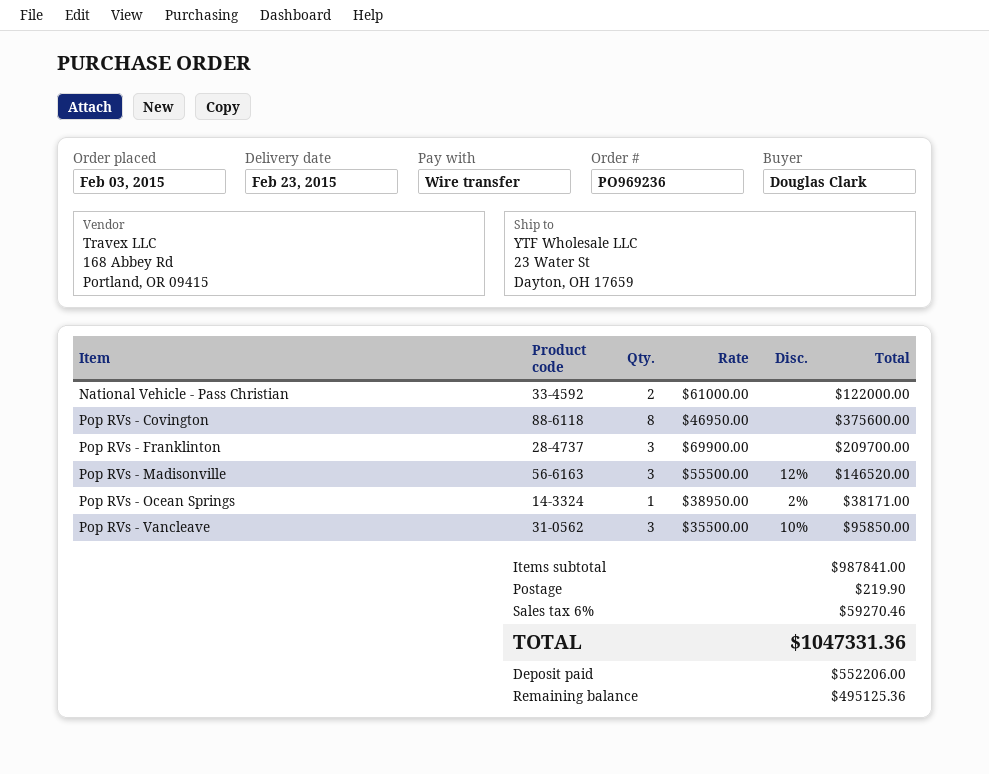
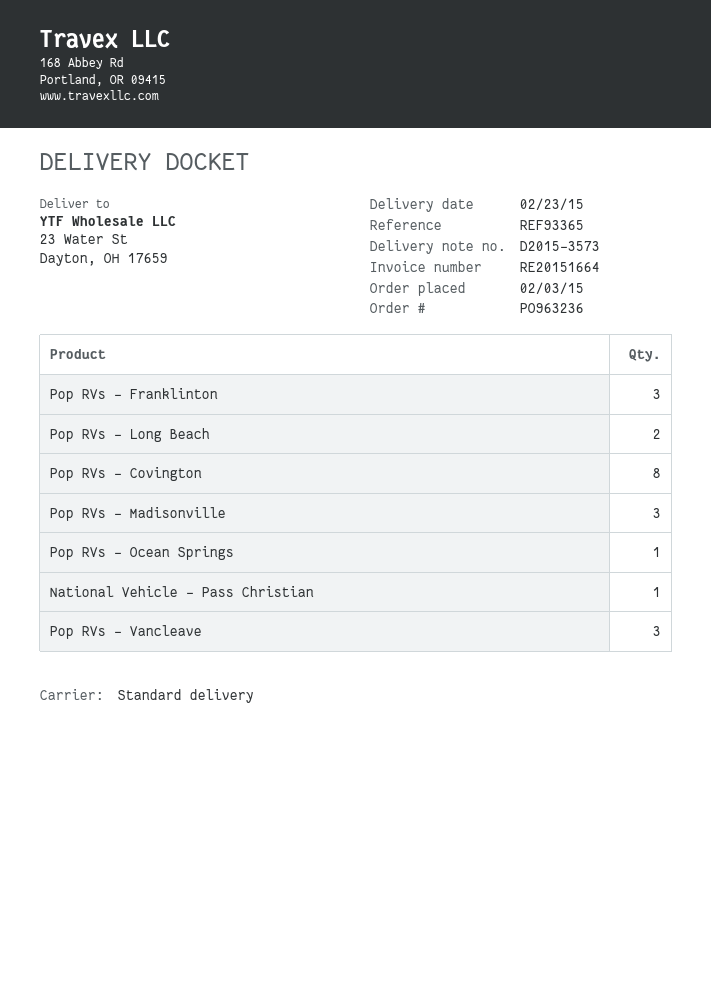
order number: PO969236 -> PO963236
National Vehicle - Pass Christian: 2 -> 1
Pop RVs - Long Beach: none -> 2

